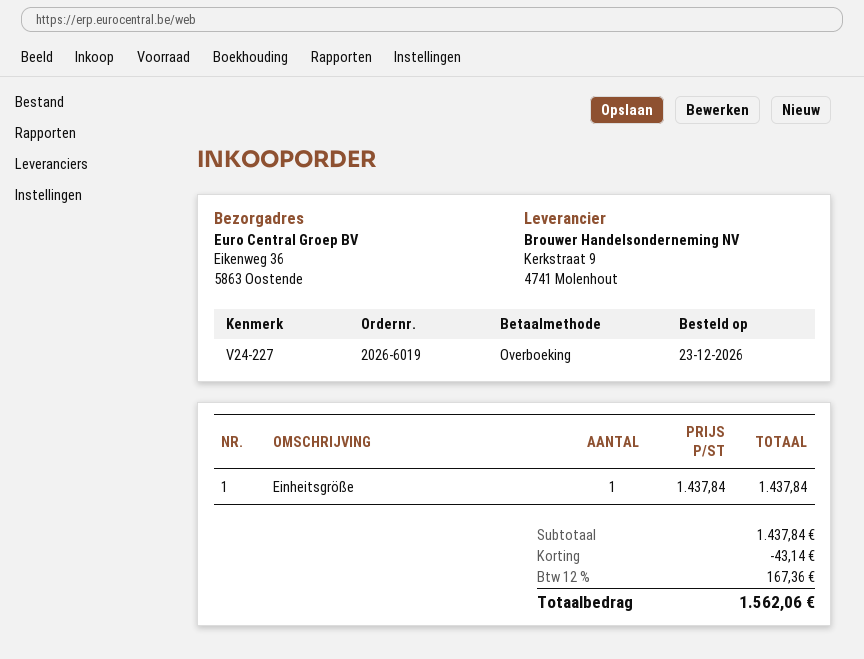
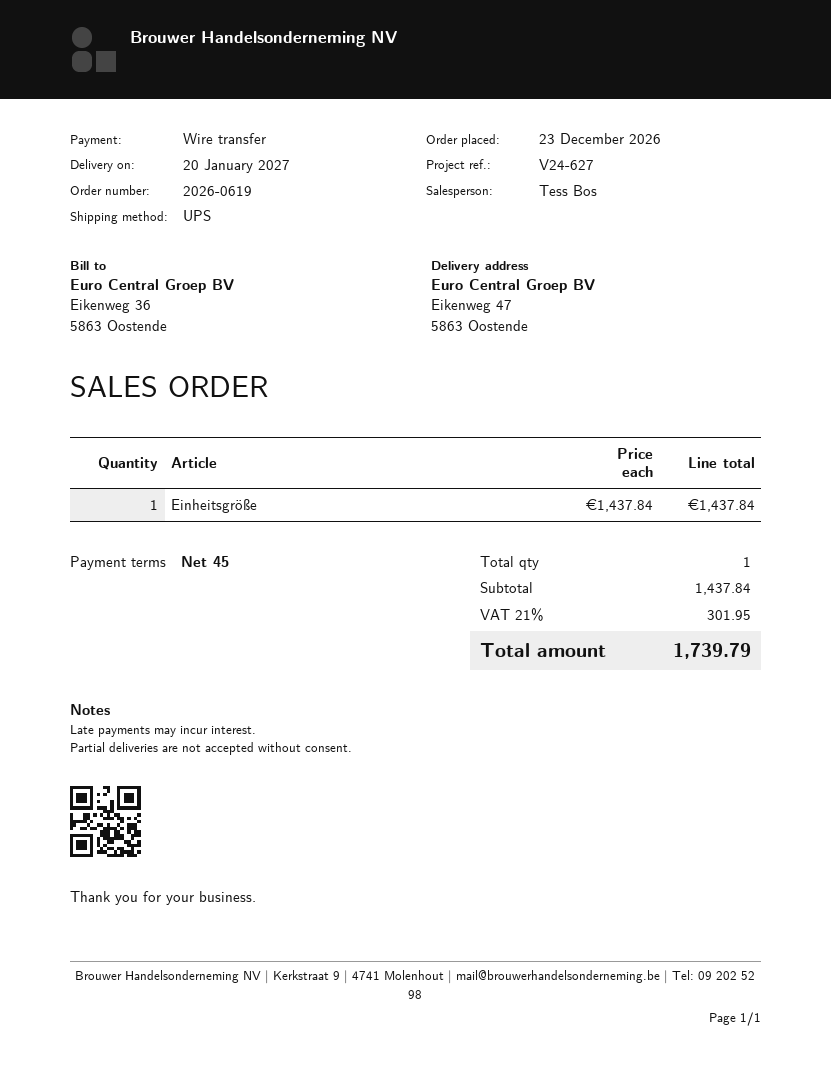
order number: 2026-6019 -> 2026-0619
reference: V24-227 -> V24-627
ship to: Eikenweg 36, 5863 Oostende -> Eikenweg 47, 5863 Oostende
discount: 43.14 -> none
tax: 12% = 167.36 -> 21% = 301.95
total: 1562.06 -> 1739.79

